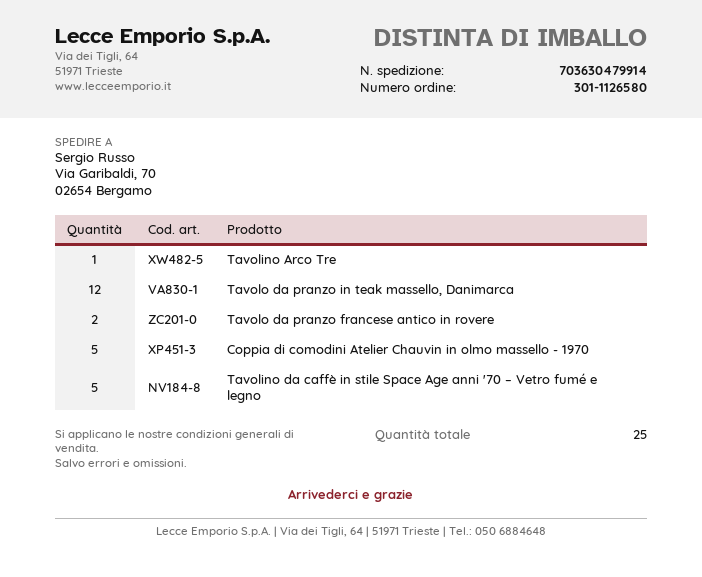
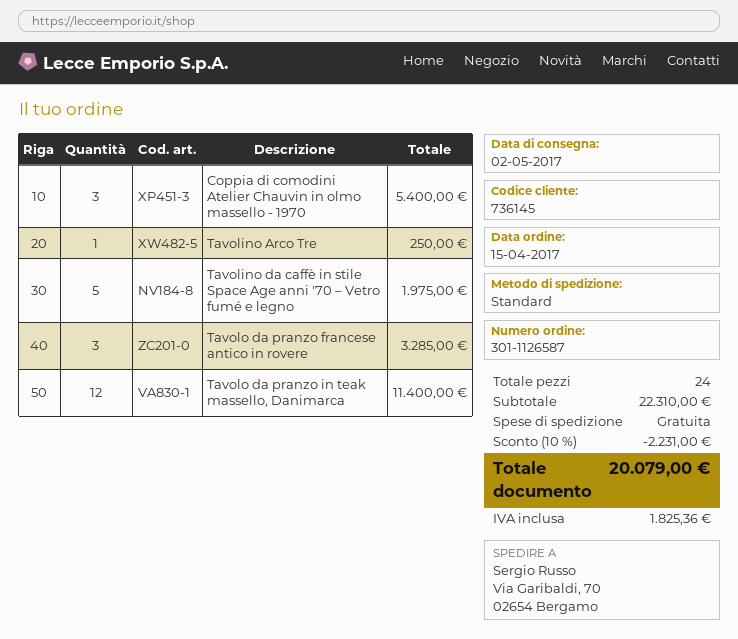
order number: 301-1126580 -> 301-1126587
Tavolo da pranzo francese antico in rovere: 2 -> 3
Coppia di comodini Atelier Chauvin in olmo massello - 1970: 5 -> 3
total quantity: 25 -> 24

